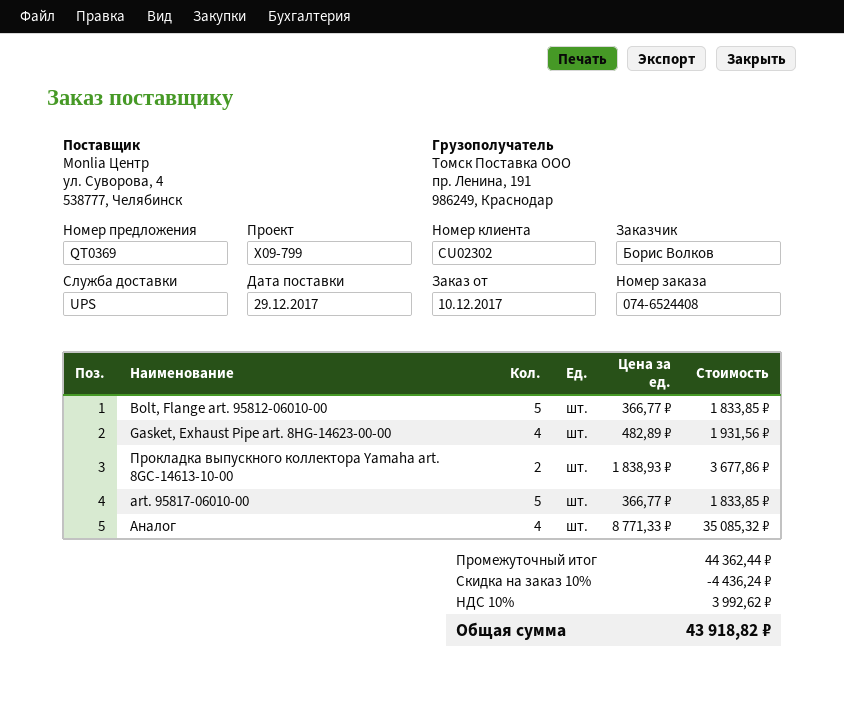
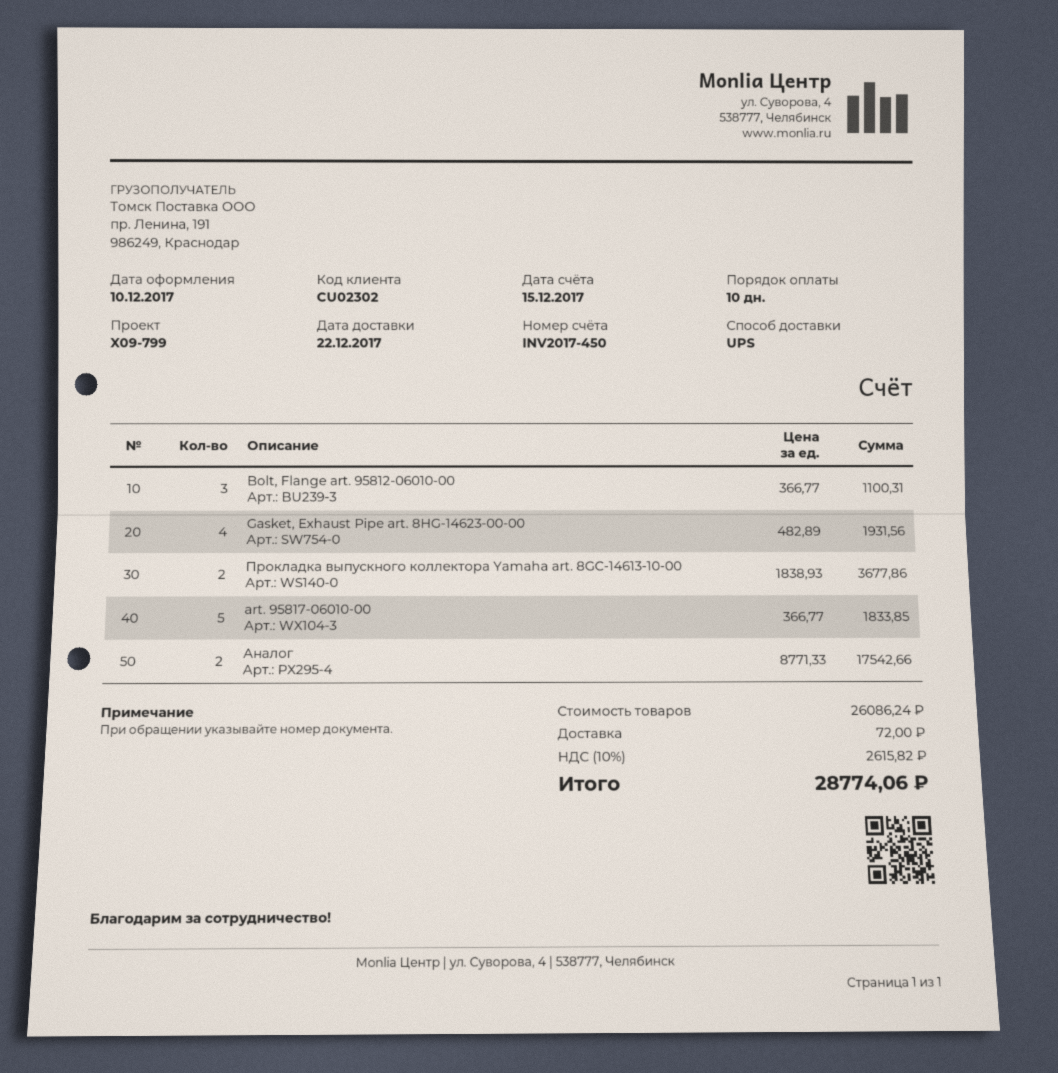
delivery date: 2017-12-29 -> 2017-12-22
Bolt, Flange art. 95812-06010-00: 5 x 366.77 = 1833.85 -> 3 x 366.77 = 1100.31
Аналог: 4 x 8771.33 = 35085.32 -> 2 x 8771.33 = 17542.66
subtotal: 44362.44 -> 26086.24
discount: 10% = 4436.24 -> none
shipping: none -> 72.00
tax: 10% = 3992.62 -> 10% = 2615.82
total: 43918.82 -> 28774.06

